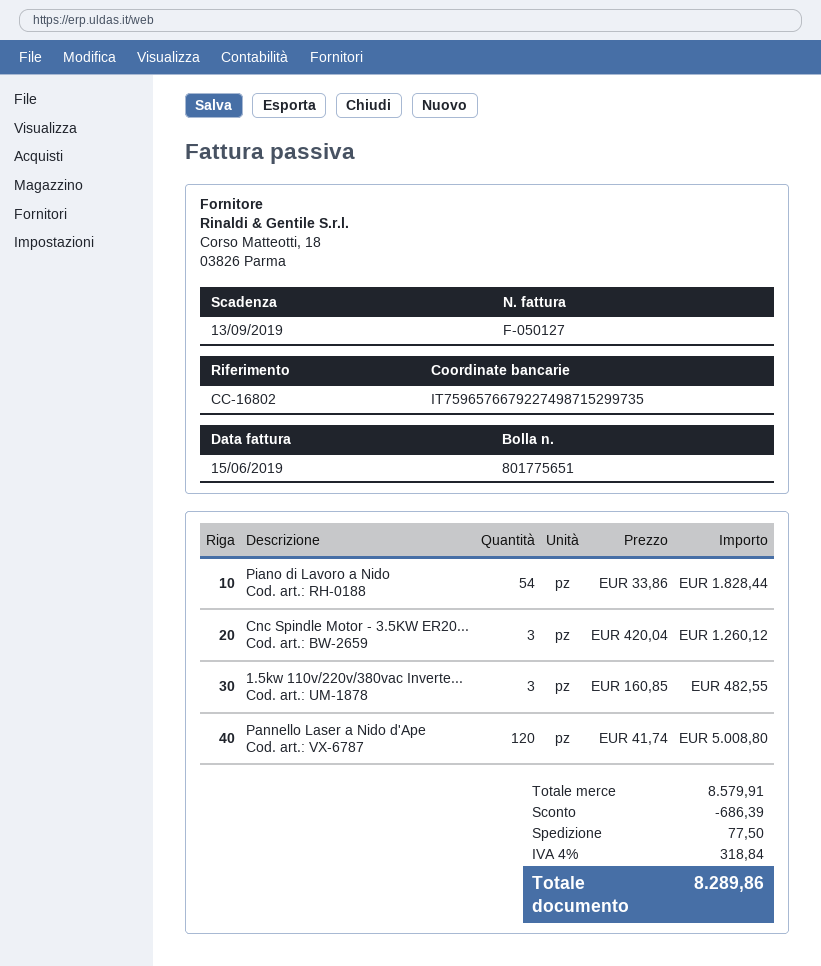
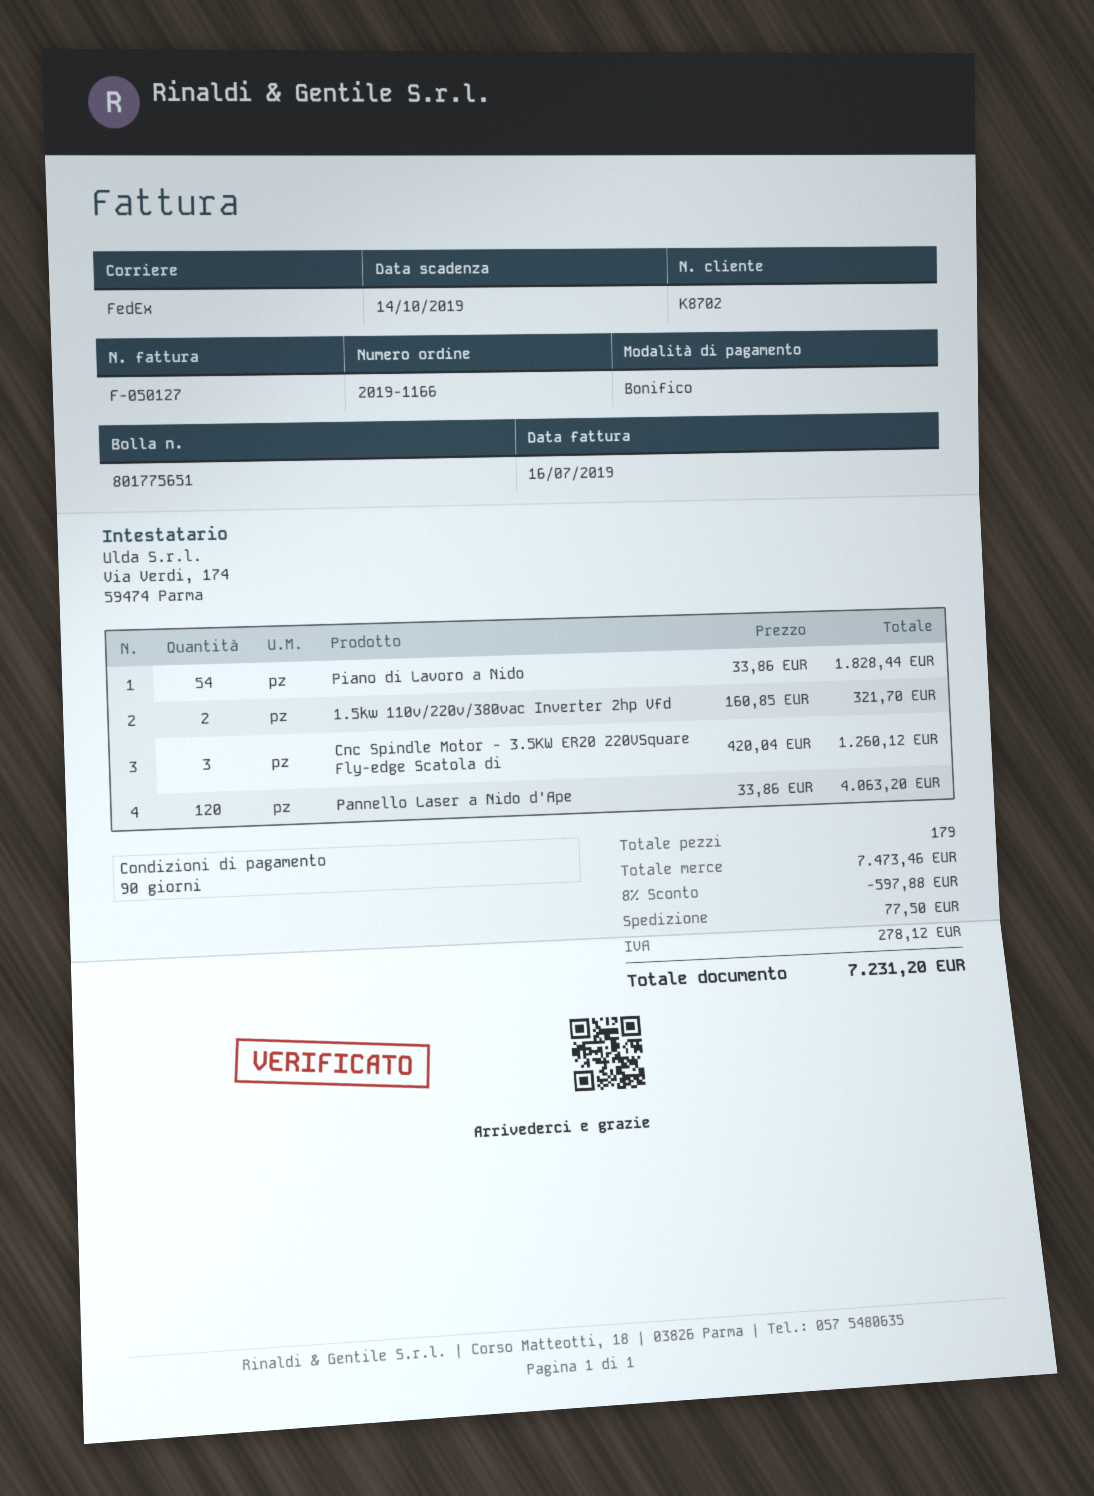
invoice date: 2019-06-15 -> 2019-07-16
due date: 2019-09-13 -> 2019-10-14
1.5kw 110v/220v/380vac Inverte...: 3 x 160.85 = 482.55 -> 2 x 160.85 = 321.70
Pannello Laser a Nido d'Ape: 120 x 41.74 = 5008.80 -> 120 x 33.86 = 4063.20
subtotal: 8579.91 -> 7473.46
discount: 686.39 -> 597.88
tax: 318.84 -> 278.12
total: 8289.86 -> 7231.20

